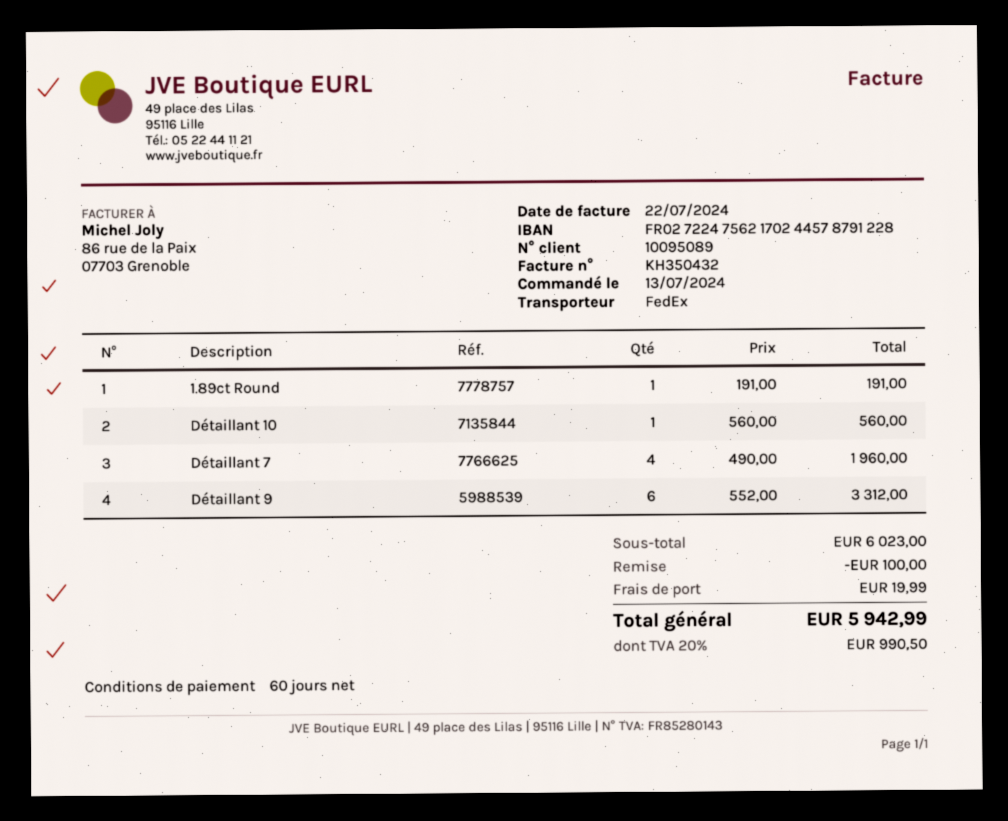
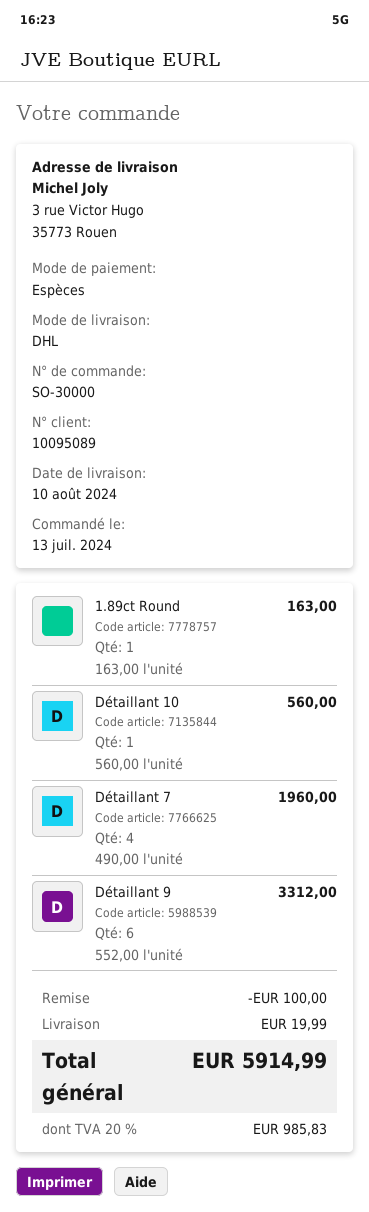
shipping method: FedEx -> DHL
1.89ct Round: 1 x 191.00 = 191.00 -> 1 x 163.00 = 163.00
tax: 20% = 990.50 -> 20% = 985.83
total: 5942.99 -> 5914.99

